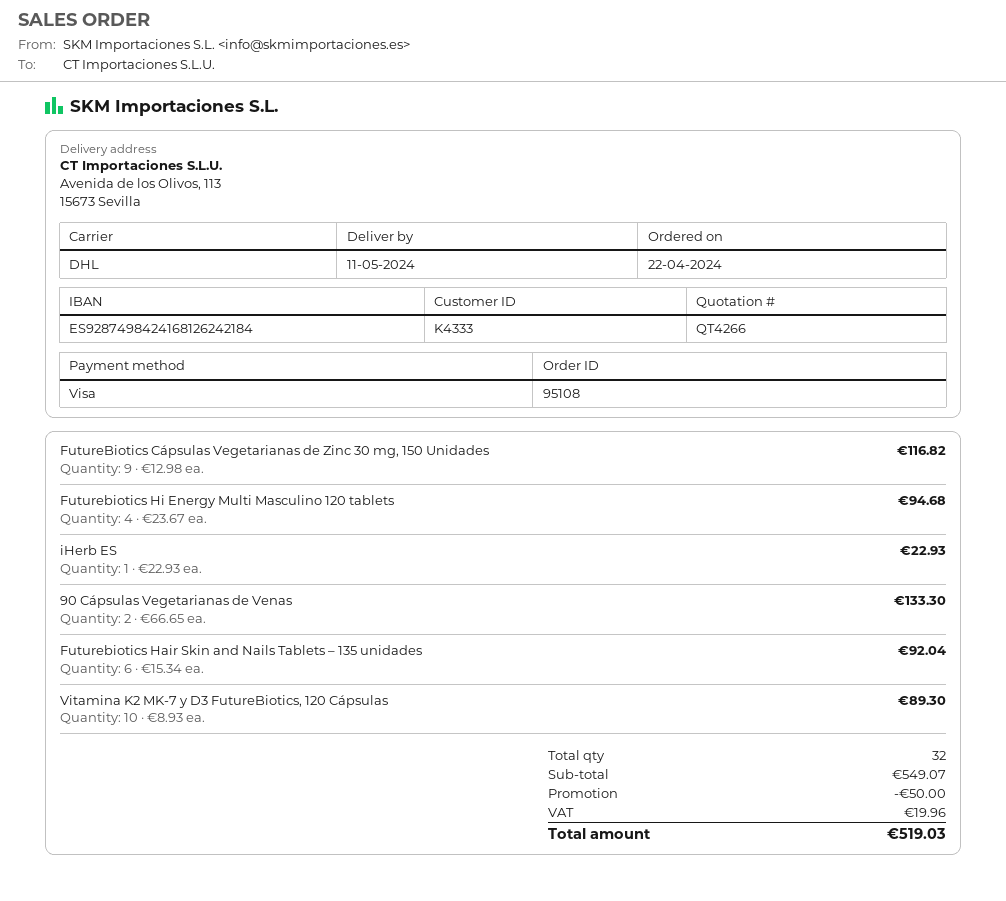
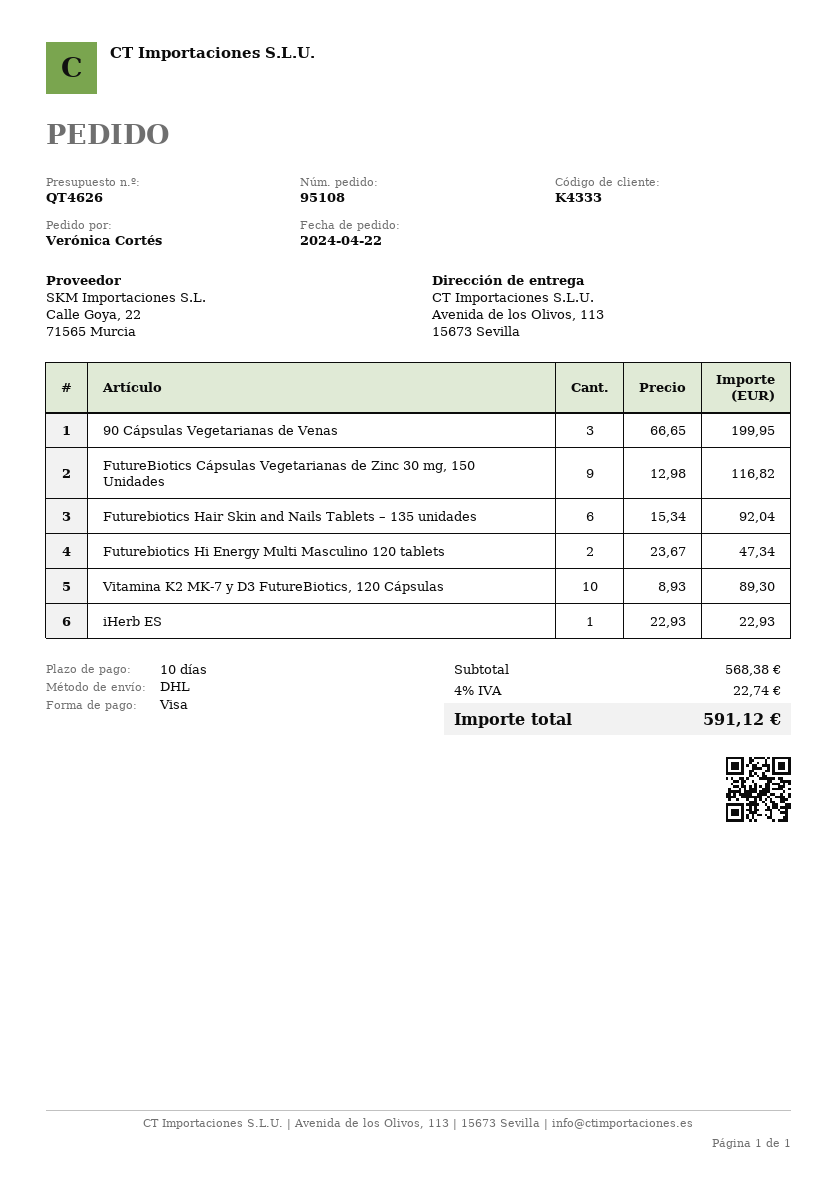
quote number: QT4266 -> QT4626
Futurebiotics Hi Energy Multi Masculino 120 tablets: 4 x 23.67 = 94.68 -> 2 x 23.67 = 47.34
90 Cápsulas Vegetarianas de Venas: 2 x 66.65 = 133.30 -> 3 x 66.65 = 199.95
subtotal: 549.07 -> 568.38
discount: 50.00 -> none
tax: 19.96 -> 22.74
total: 519.03 -> 591.12

